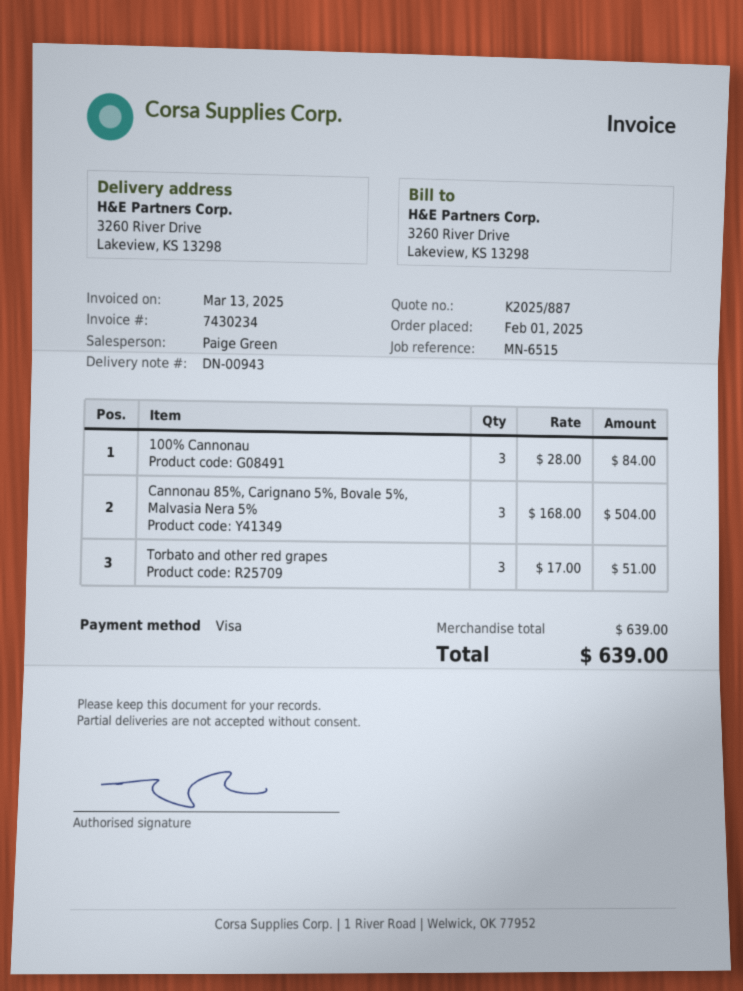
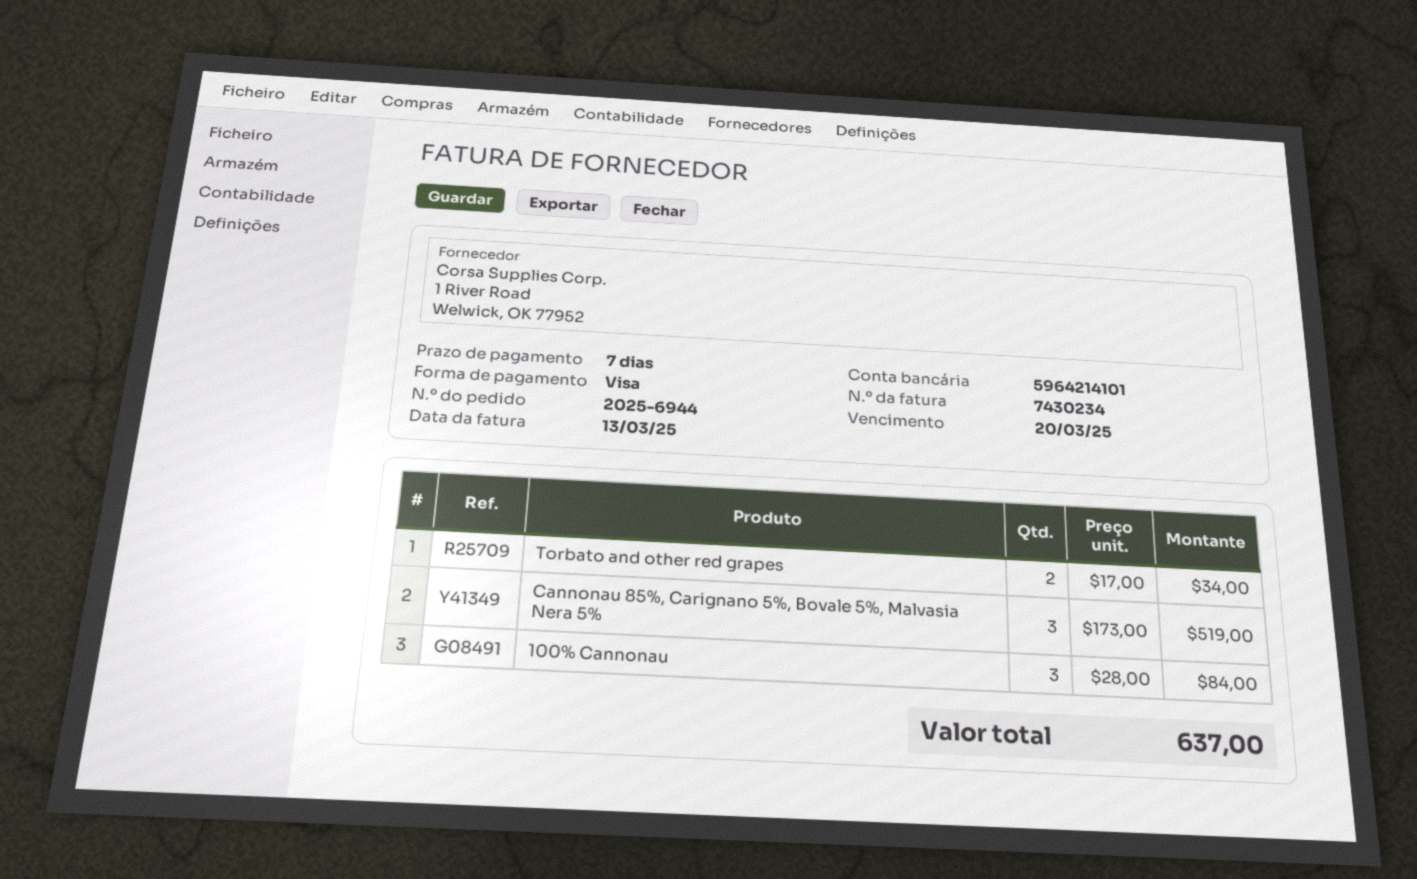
Cannonau 85%, Carignano 5%, Bovale 5%, Malvasia Nera 5%: 3 x 168.00 = 504.00 -> 3 x 173.00 = 519.00
Torbato and other red grapes: 3 x 17.00 = 51.00 -> 2 x 17.00 = 34.00
total: 639.00 -> 637.00

